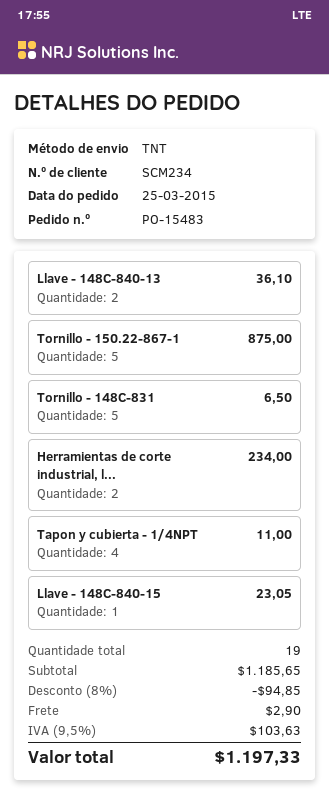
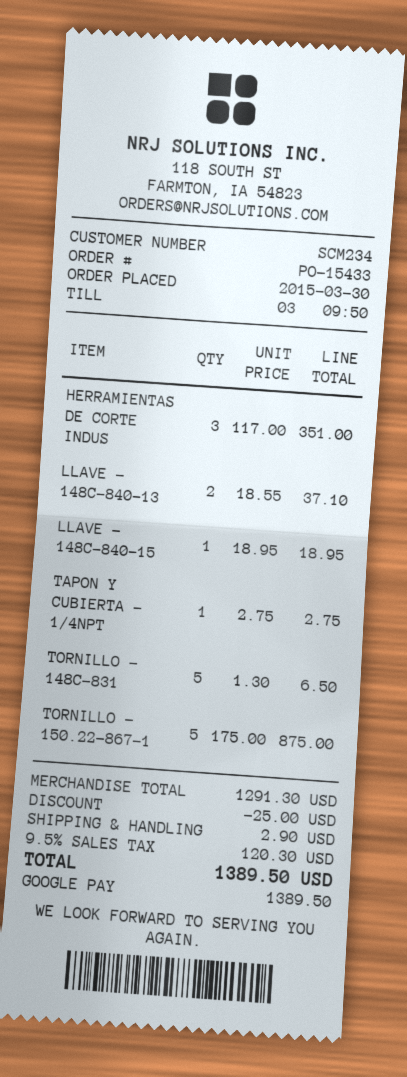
order number: PO-15483 -> PO-15433
order date: 2015-03-25 -> 2015-03-30
Llave - 148C-840-13: 2 for 36.10 -> 2 for 37.10
Herramientas de corte industrial, l...: 2 for 234.00 -> 3 for 351.00
Tapon y cubierta - 1/4NPT: 4 for 11.00 -> 1 for 2.75
Llave - 148C-840-15: 1 for 23.05 -> 1 for 18.95
subtotal: 1185.65 -> 1291.30
discount: 94.85 -> 25.00
tax: 9.5% = 103.63 -> 9.5% = 120.30
total: 1197.33 -> 1389.50

